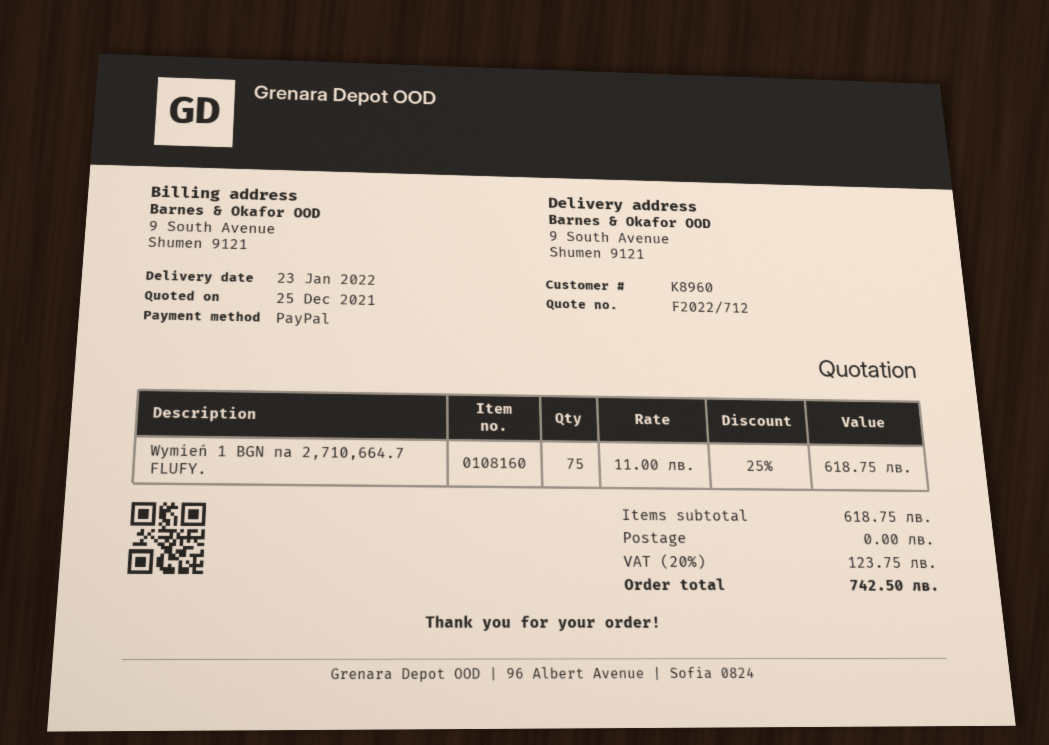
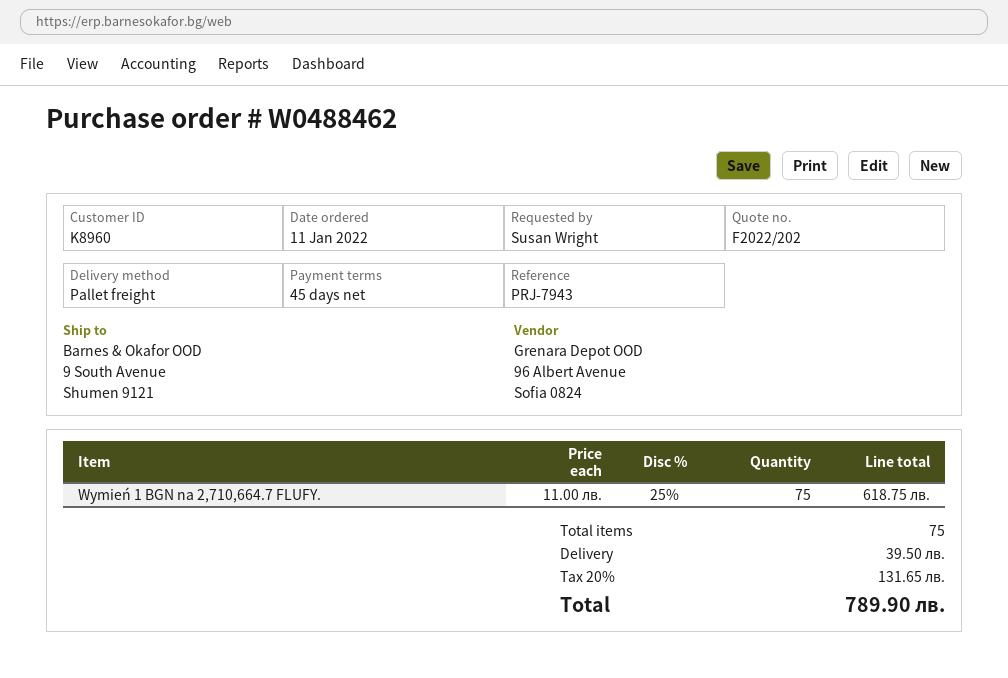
quote number: F2022/712 -> F2022/202
shipping: 0.00 -> 39.50
tax: 20% = 123.75 -> 20% = 131.65
total: 742.50 -> 789.90

